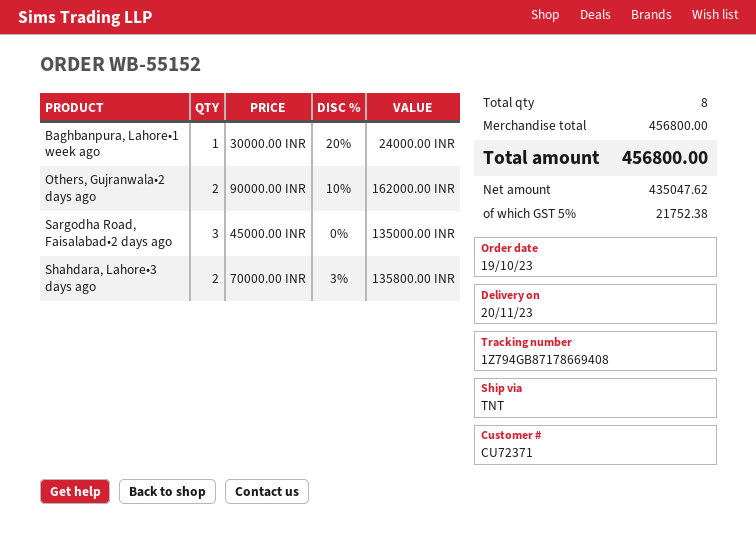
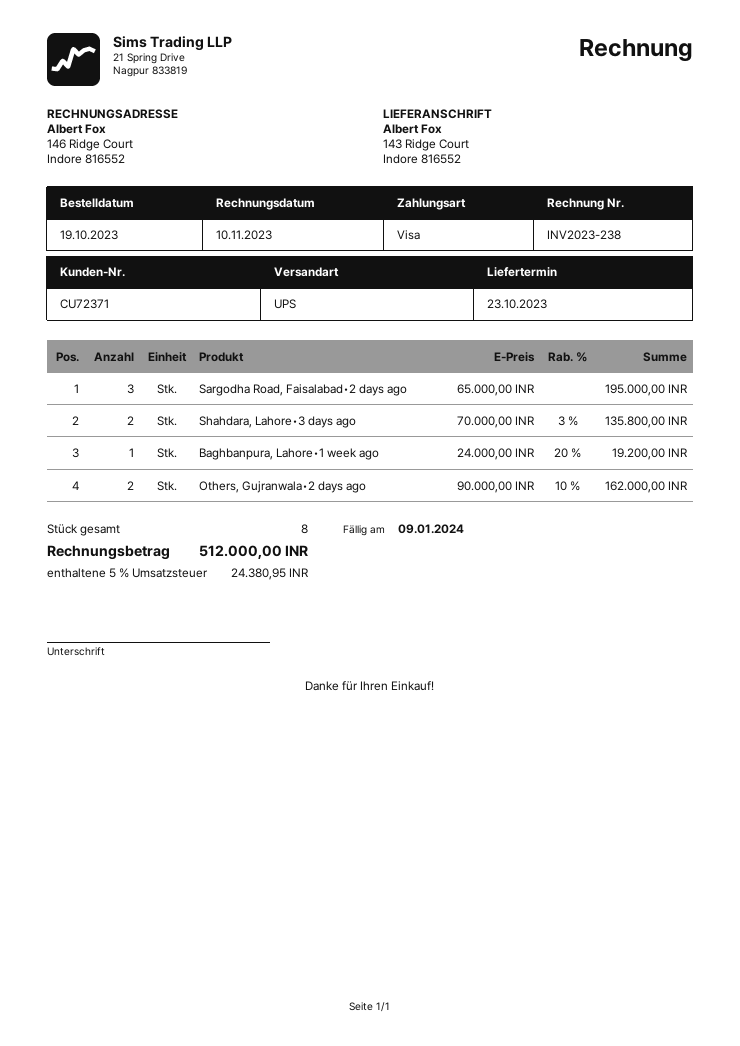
delivery date: 2023-11-20 -> 2023-10-23
shipping method: TNT -> UPS
Baghbanpura, Lahore•1 week ago: 1 x 30000.00 - 20% = 24000.00 -> 1 x 24000.00 - 20% = 19200.00
Sargodha Road, Faisalabad•2 days ago: 3 x 45000.00 = 135000.00 -> 3 x 65000.00 = 195000.00
tax: 5% = 21752.38 -> 5% = 24380.95
total: 456800.00 -> 512000.00

